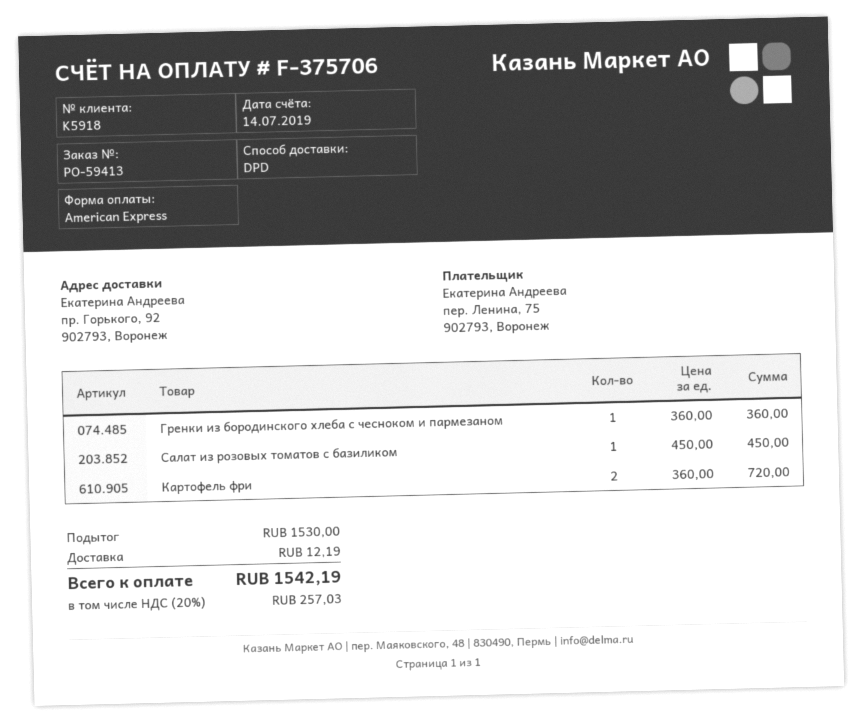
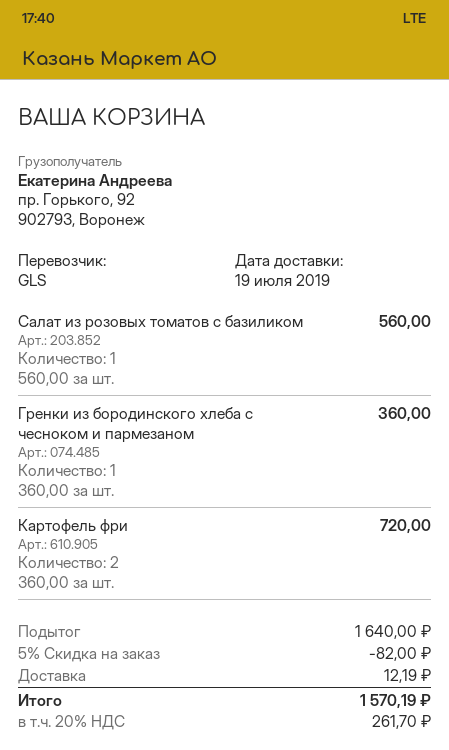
shipping method: DPD -> GLS
Салат из розовых томатов с базиликом: 1 x 450.00 = 450.00 -> 1 x 560.00 = 560.00
subtotal: 1530.00 -> 1640.00
discount: none -> 5% = 82.00
tax: 20% = 257.03 -> 20% = 261.70
total: 1542.19 -> 1570.19

